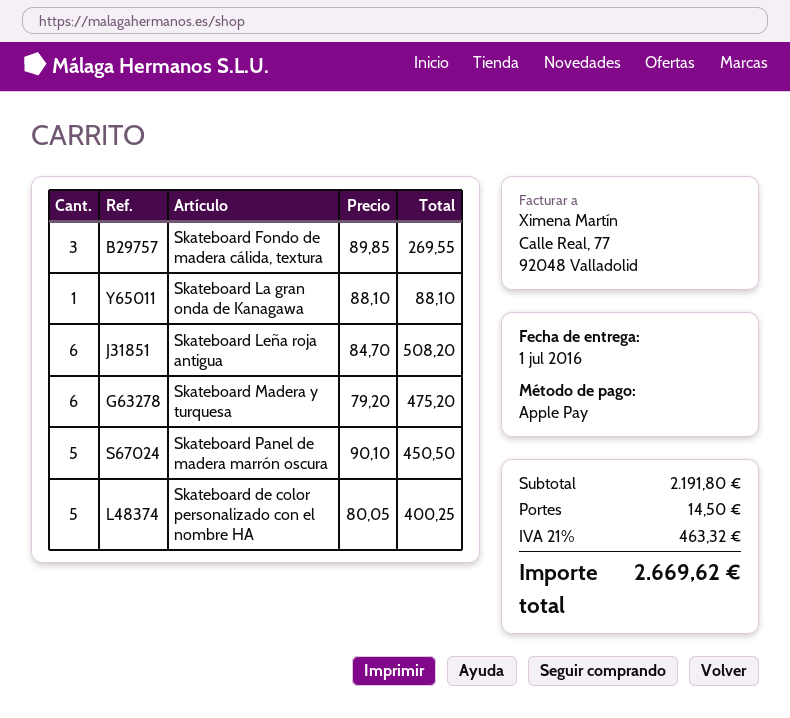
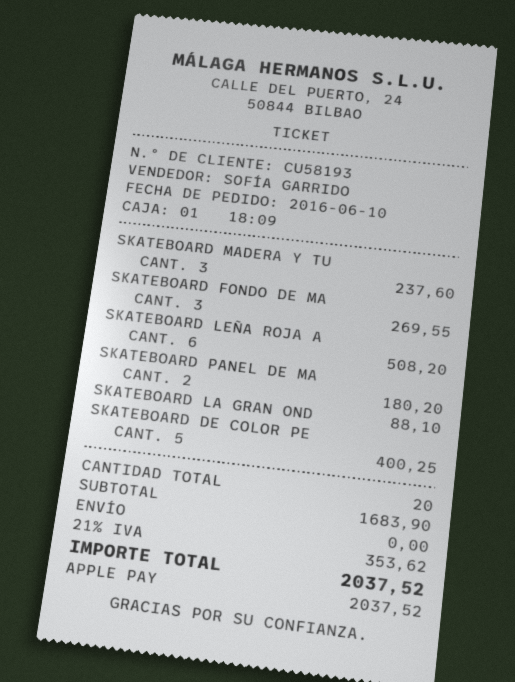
Skateboard Madera y turquesa: 6 for 475.20 -> 3 for 237.60
Skateboard Panel de madera marrón oscura: 5 for 450.50 -> 2 for 180.20
subtotal: 2191.80 -> 1683.90
shipping: 14.50 -> 0.00
tax: 21% = 463.32 -> 21% = 353.62
total: 2669.62 -> 2037.52

